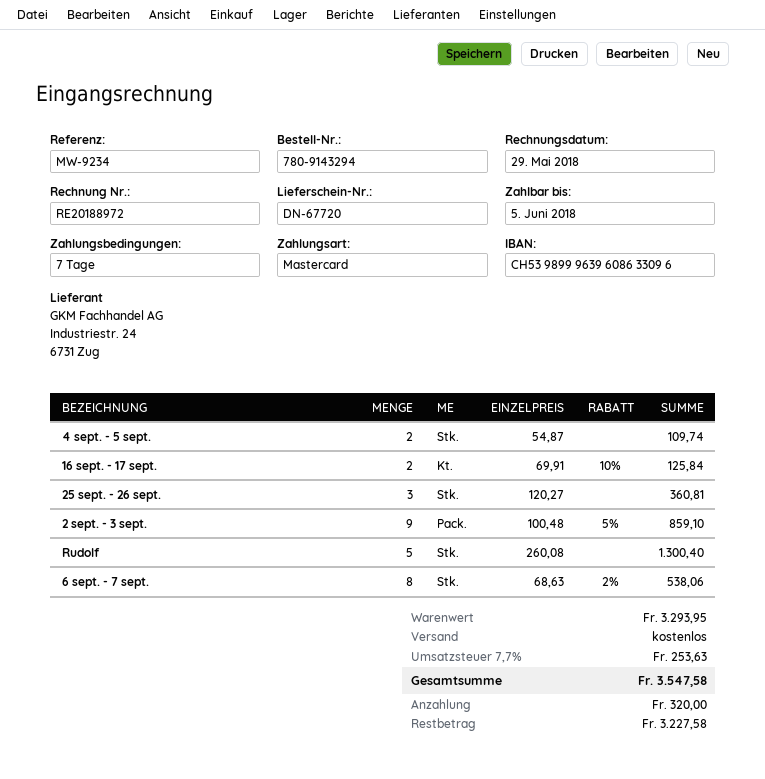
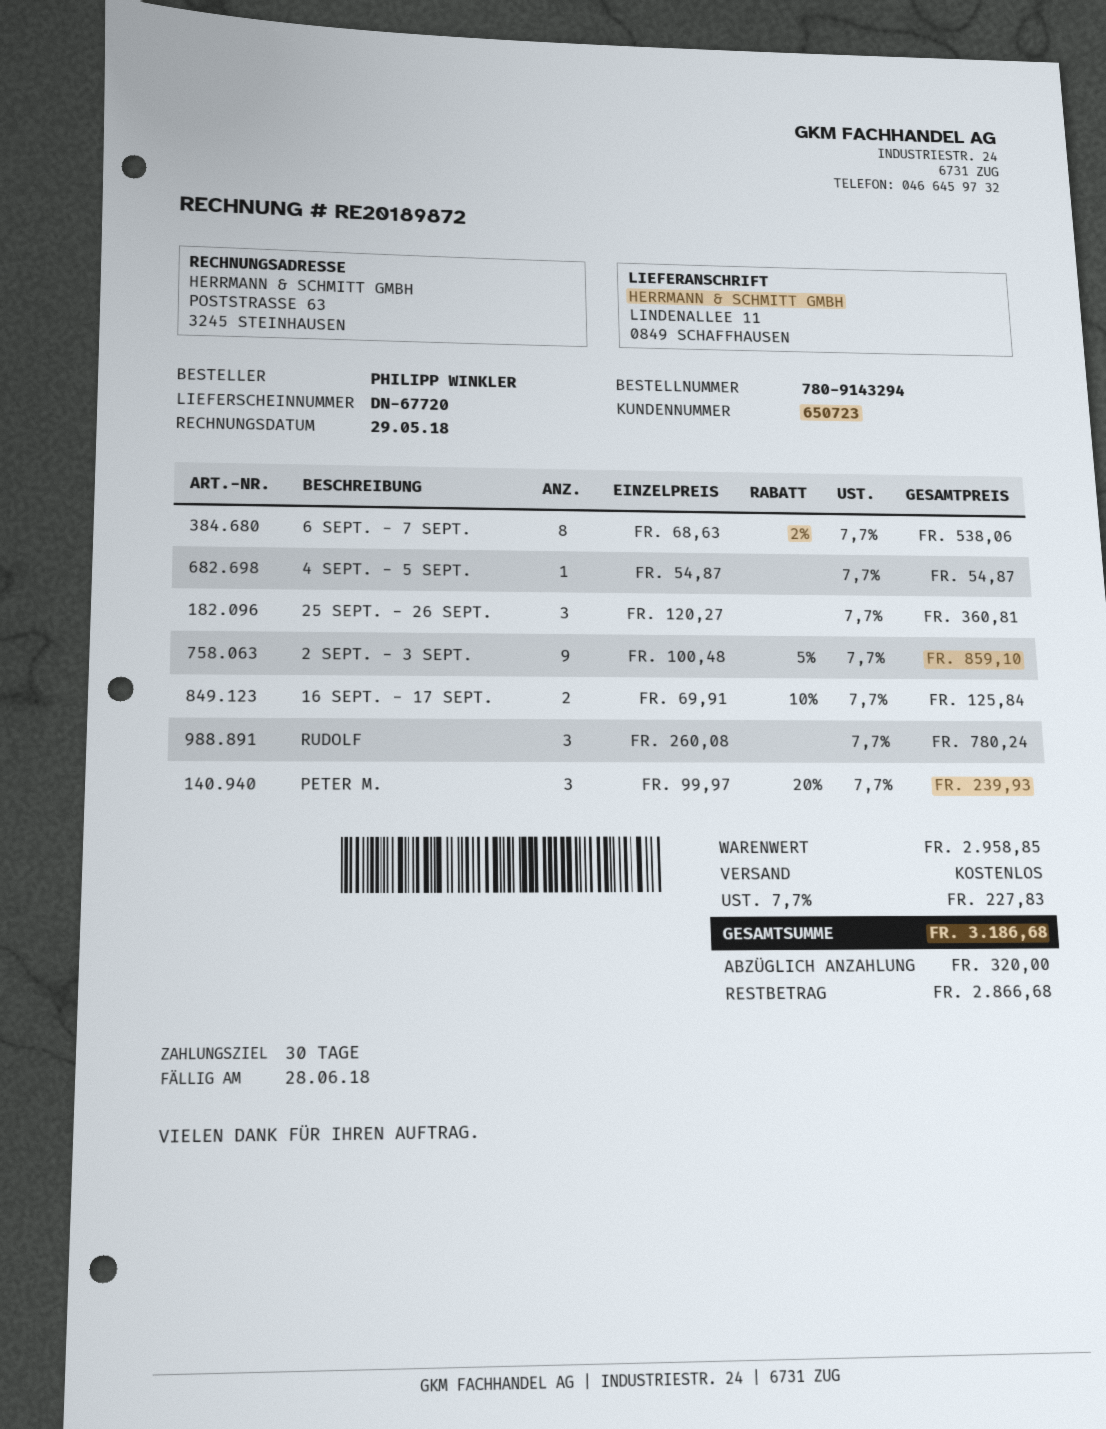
invoice number: RE20188972 -> RE20189872
payment terms: 7 days -> 30 days
due date: 2018-06-05 -> 2018-06-28
4 sept. - 5 sept.: 2 x 54.87 = 109.74 -> 1 x 54.87 = 54.87
Rudolf: 5 x 260.08 = 1300.40 -> 3 x 260.08 = 780.24
PETER M.: none -> 3 x 99.97 - 20% = 239.93
subtotal: 3293.95 -> 2958.85
tax: 7.7% = 253.63 -> 7.7% = 227.83
total: 3547.58 -> 3186.68
balance: 3227.58 -> 2866.68

